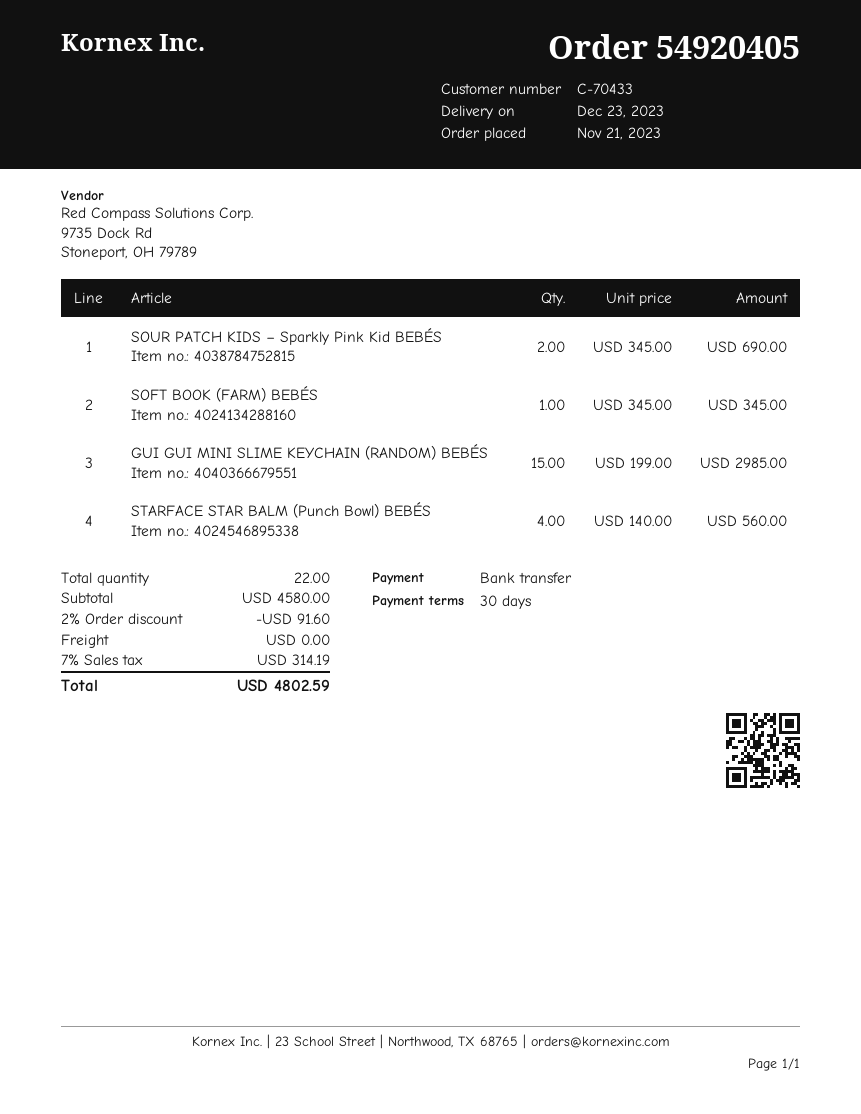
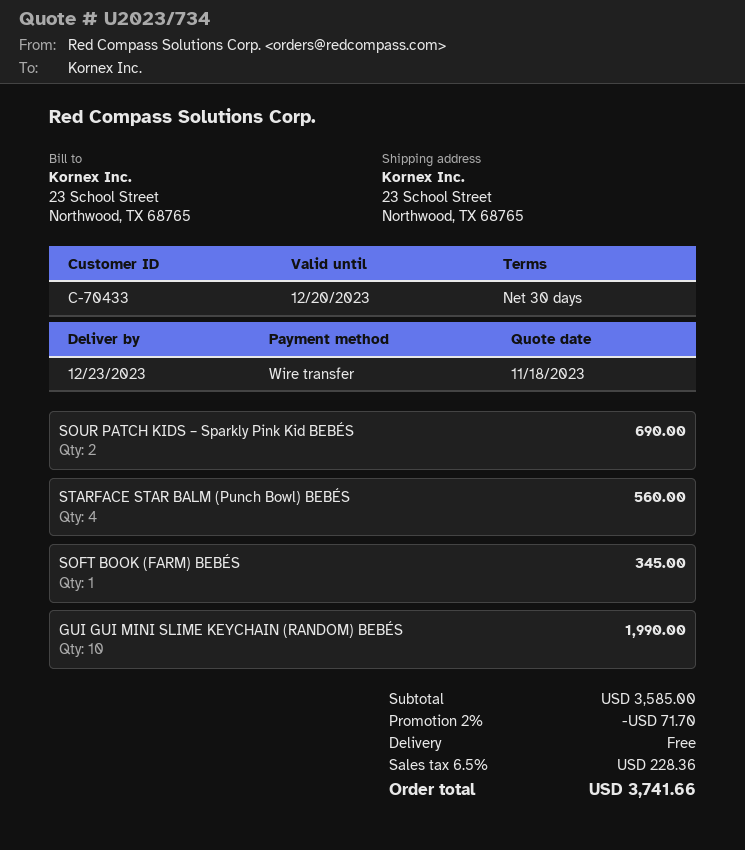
GUI GUI MINI SLIME KEYCHAIN (RANDOM) BEBÉS: 15 for 2985.00 -> 10 for 1990.00
subtotal: 4580.00 -> 3585.00
discount: 2% = 91.60 -> 2% = 71.70
tax: 7% = 314.19 -> 6.5% = 228.36
total: 4802.59 -> 3741.66

